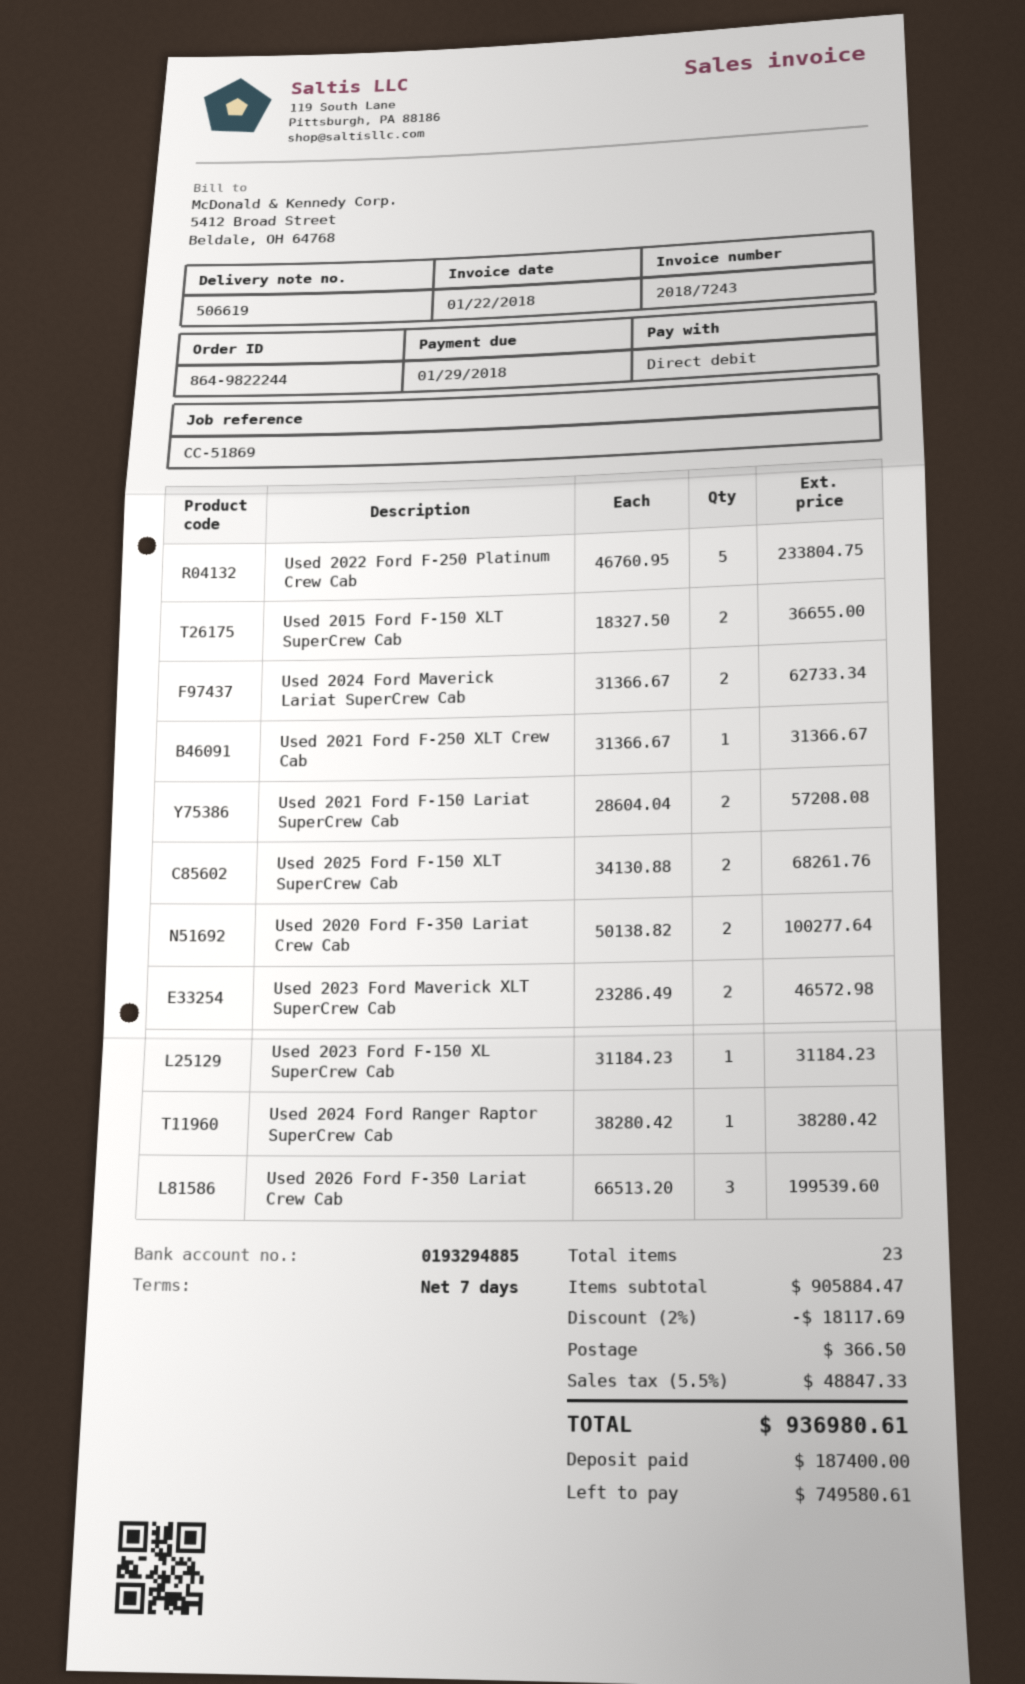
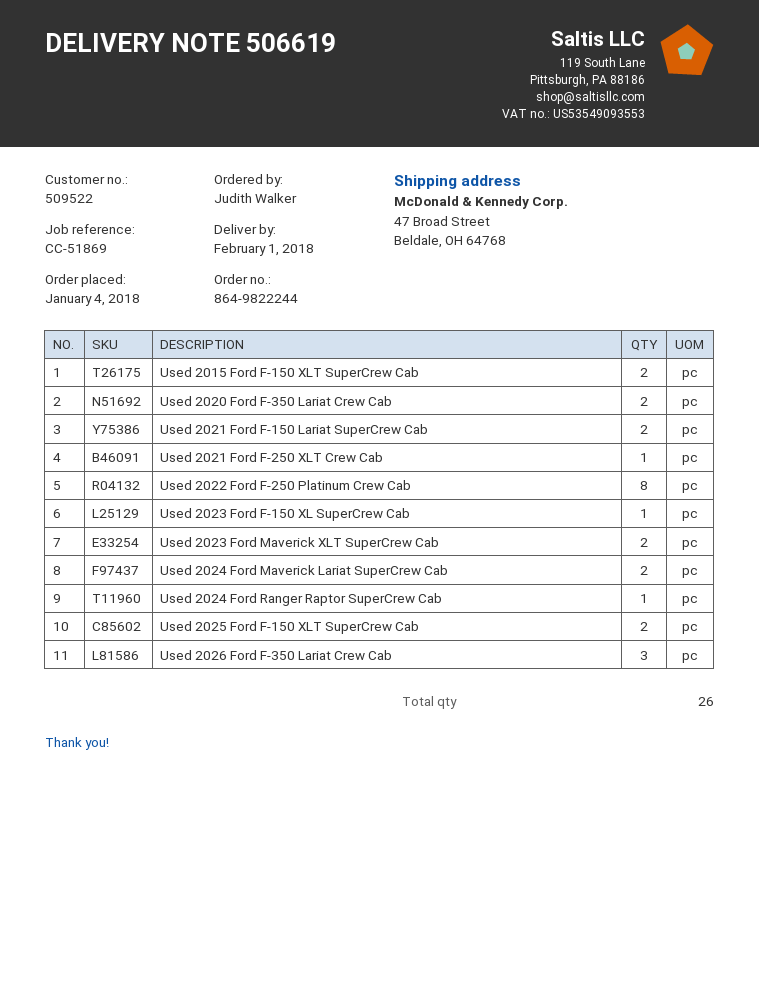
Used 2022 Ford F-250 Platinum Crew Cab: 5 -> 8
total quantity: 23 -> 26

